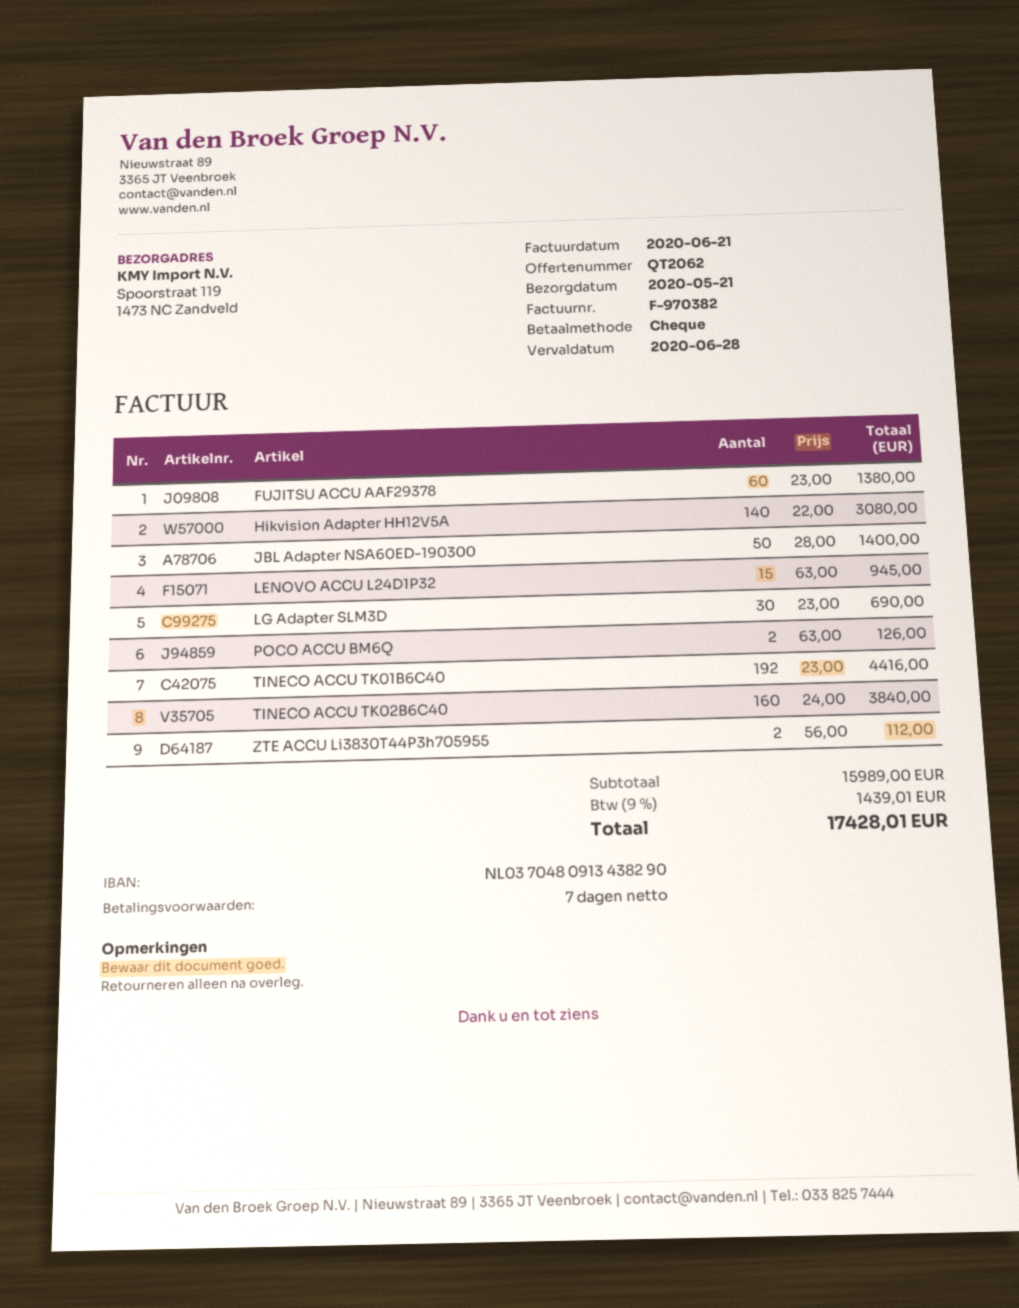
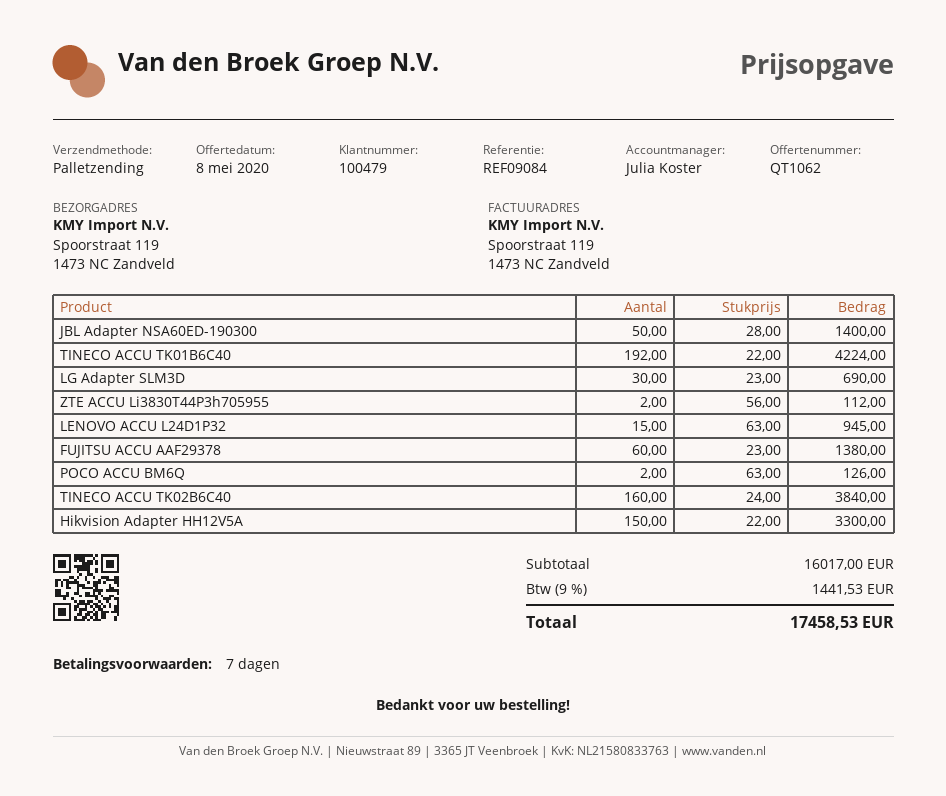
quote number: QT2062 -> QT1062
Hikvision Adapter HH12V5A: 140 x 22.00 = 3080.00 -> 150 x 22.00 = 3300.00
TINECO ACCU TK01B6C40: 192 x 23.00 = 4416.00 -> 192 x 22.00 = 4224.00
subtotal: 15989.00 -> 16017.00
tax: 9% = 1439.01 -> 9% = 1441.53
total: 17428.01 -> 17458.53

